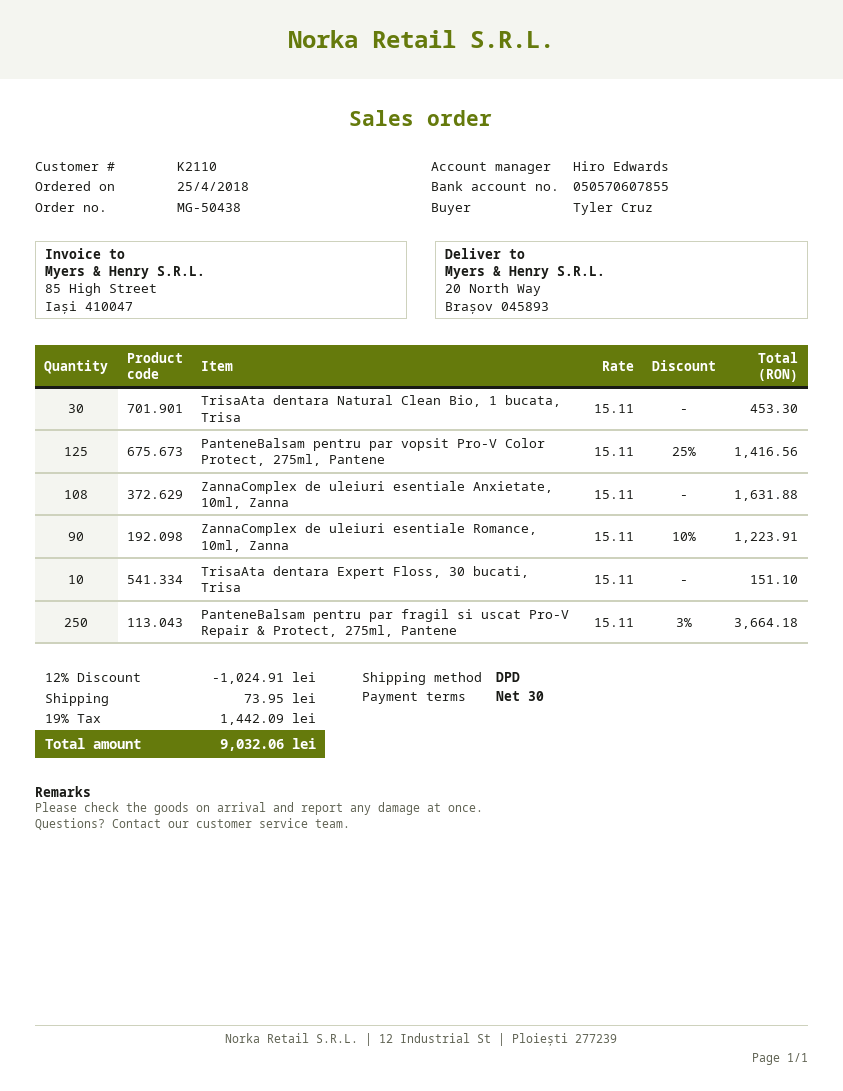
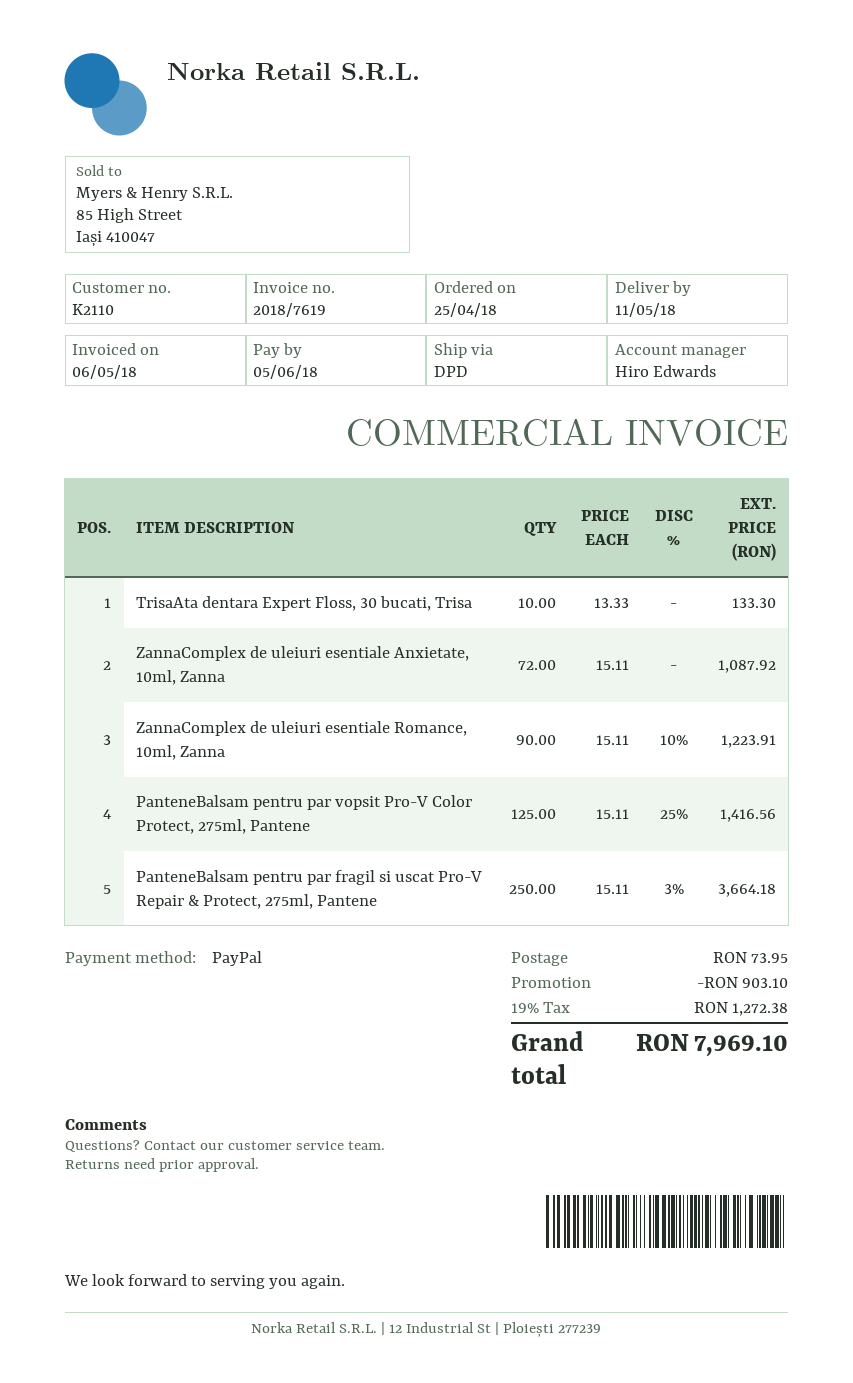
TrisaAta dentara Natural Clean Bio, 1 bucata, Trisa: 30 x 15.11 = 453.30 -> none
ZannaComplex de uleiuri esentiale Anxietate, 10ml, Zanna: 108 x 15.11 = 1631.88 -> 72 x 15.11 = 1087.92
TrisaAta dentara Expert Floss, 30 bucati, Trisa: 10 x 15.11 = 151.10 -> 10 x 13.33 = 133.30
discount: 1024.91 -> 903.10
tax: 19% = 1442.09 -> 19% = 1272.38
total: 9032.06 -> 7969.10

